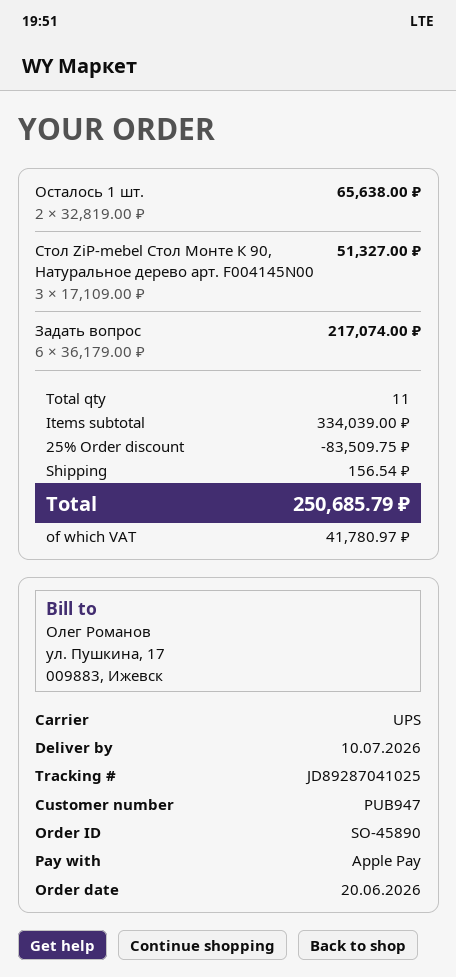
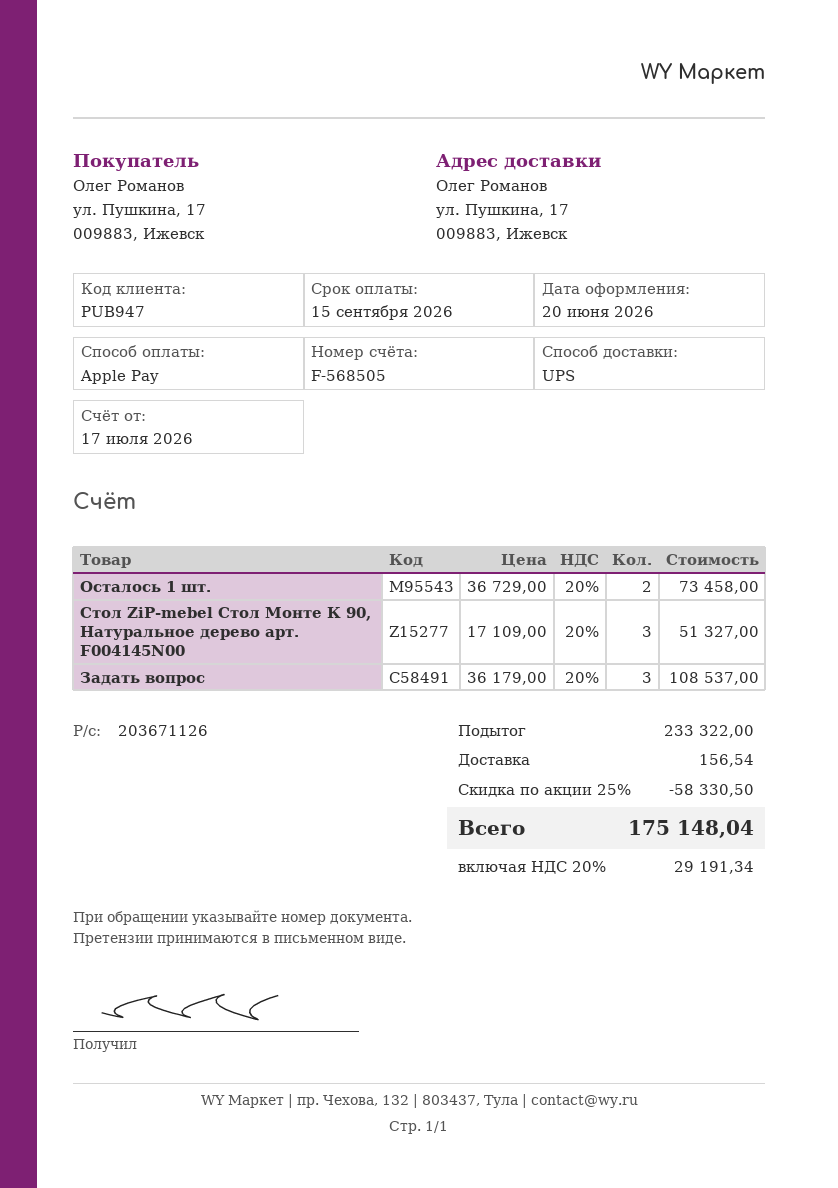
Осталось 1 шт.: 2 x 32819.00 = 65638.00 -> 2 x 36729.00 = 73458.00
Задать вопрос: 6 x 36179.00 = 217074.00 -> 3 x 36179.00 = 108537.00
subtotal: 334039.00 -> 233322.00
discount: 25% = 83509.75 -> 25% = 58330.50
tax: 41780.97 -> 29191.34
total: 250685.79 -> 175148.04

